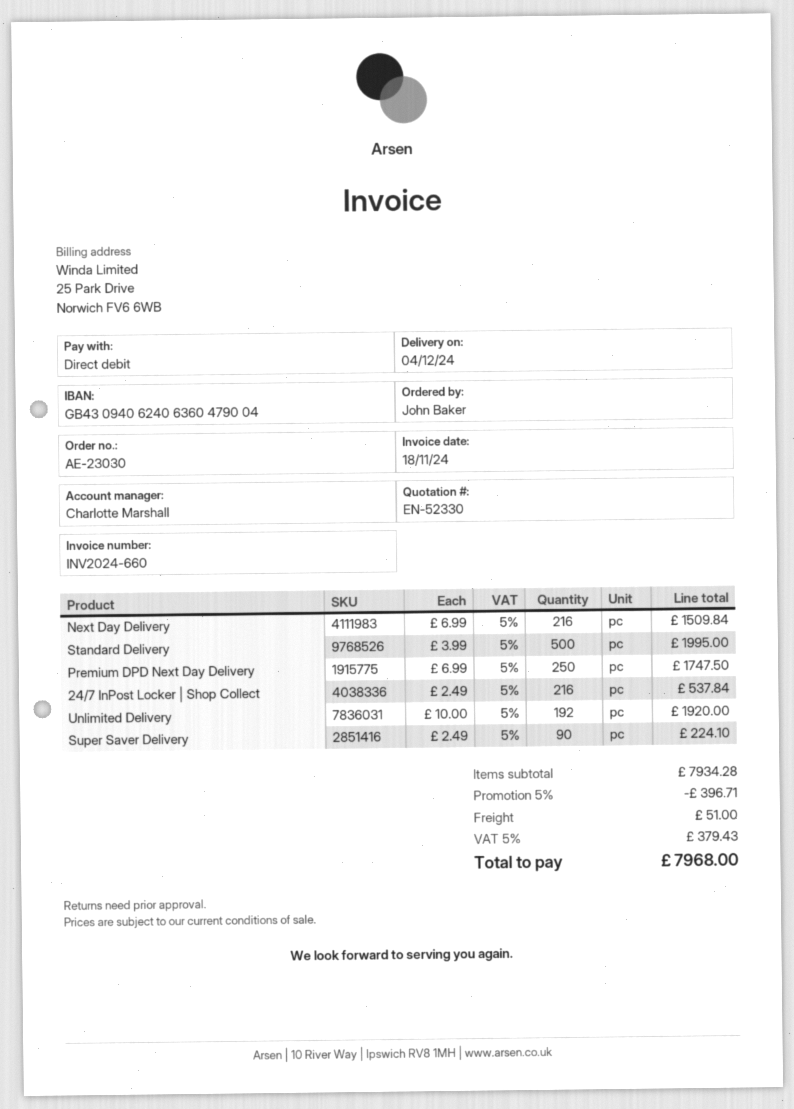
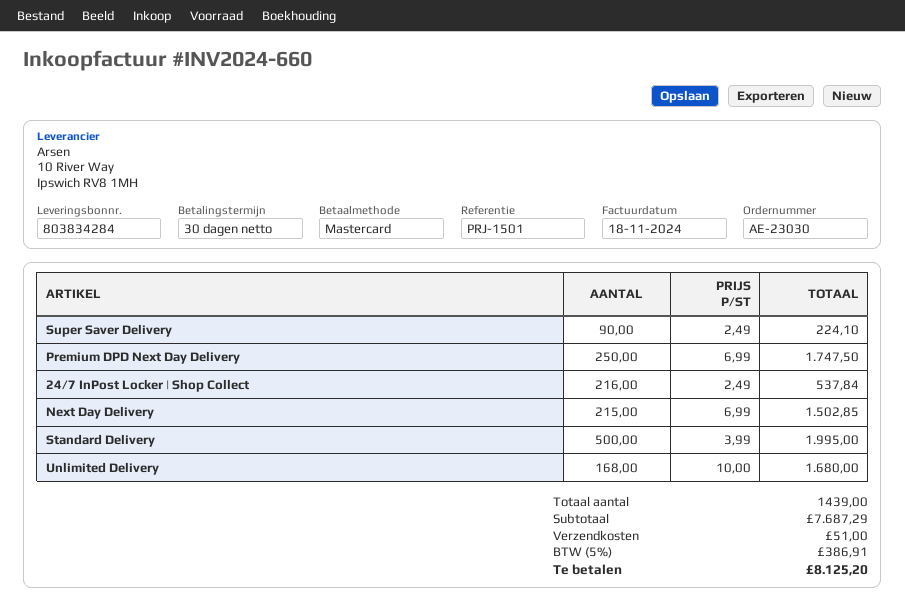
payment method: direct debit -> Mastercard
Next Day Delivery: 216 x 6.99 = 1509.84 -> 215 x 6.99 = 1502.85
Unlimited Delivery: 192 x 10.00 = 1920.00 -> 168 x 10.00 = 1680.00
subtotal: 7934.28 -> 7687.29
discount: 5% = 396.71 -> none
tax: 5% = 379.43 -> 5% = 386.91
total: 7968.00 -> 8125.20

